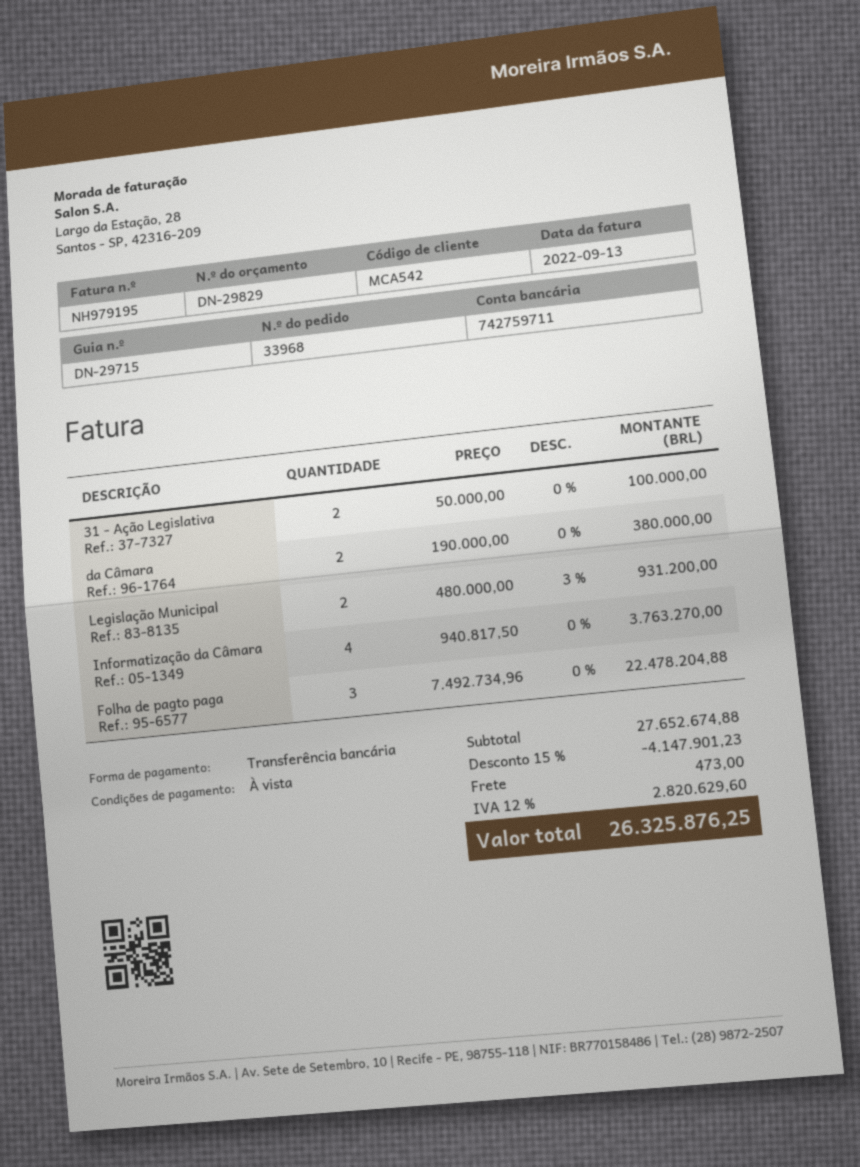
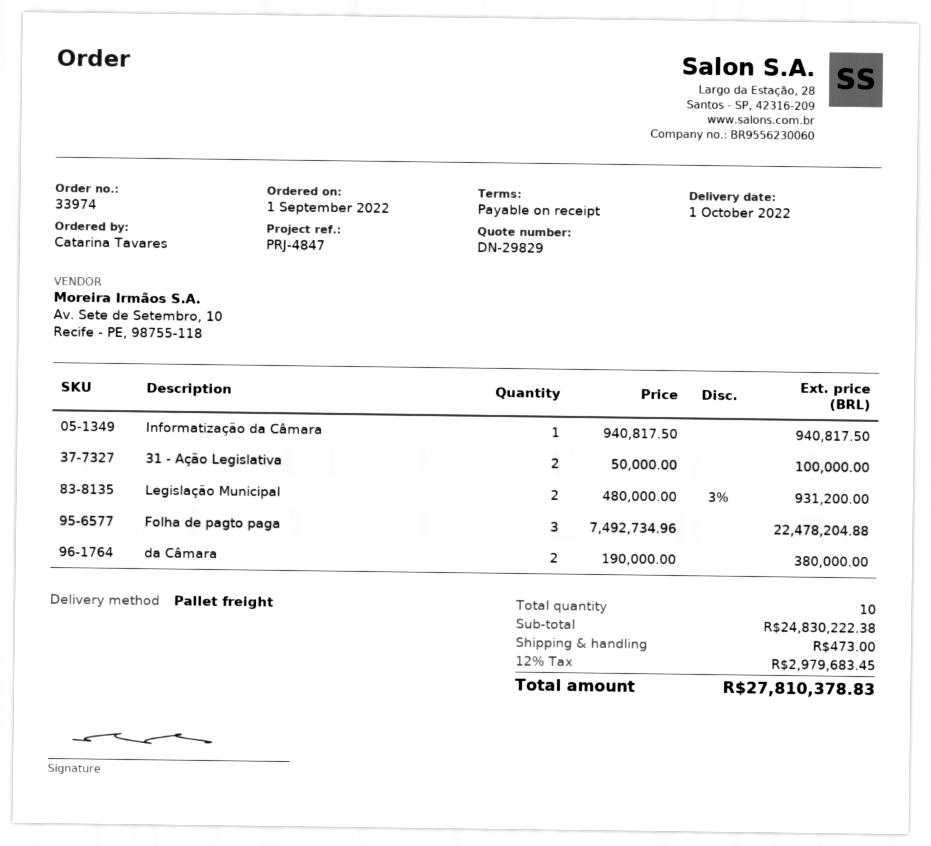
order number: 33968 -> 33974
Informatização da Câmara: 4 x 940817.50 = 3763270.00 -> 1 x 940817.50 = 940817.50
subtotal: 27652674.88 -> 24830222.38
discount: 15% = 4147901.23 -> none
tax: 12% = 2820629.60 -> 12% = 2979683.45
total: 26325876.25 -> 27810378.83

